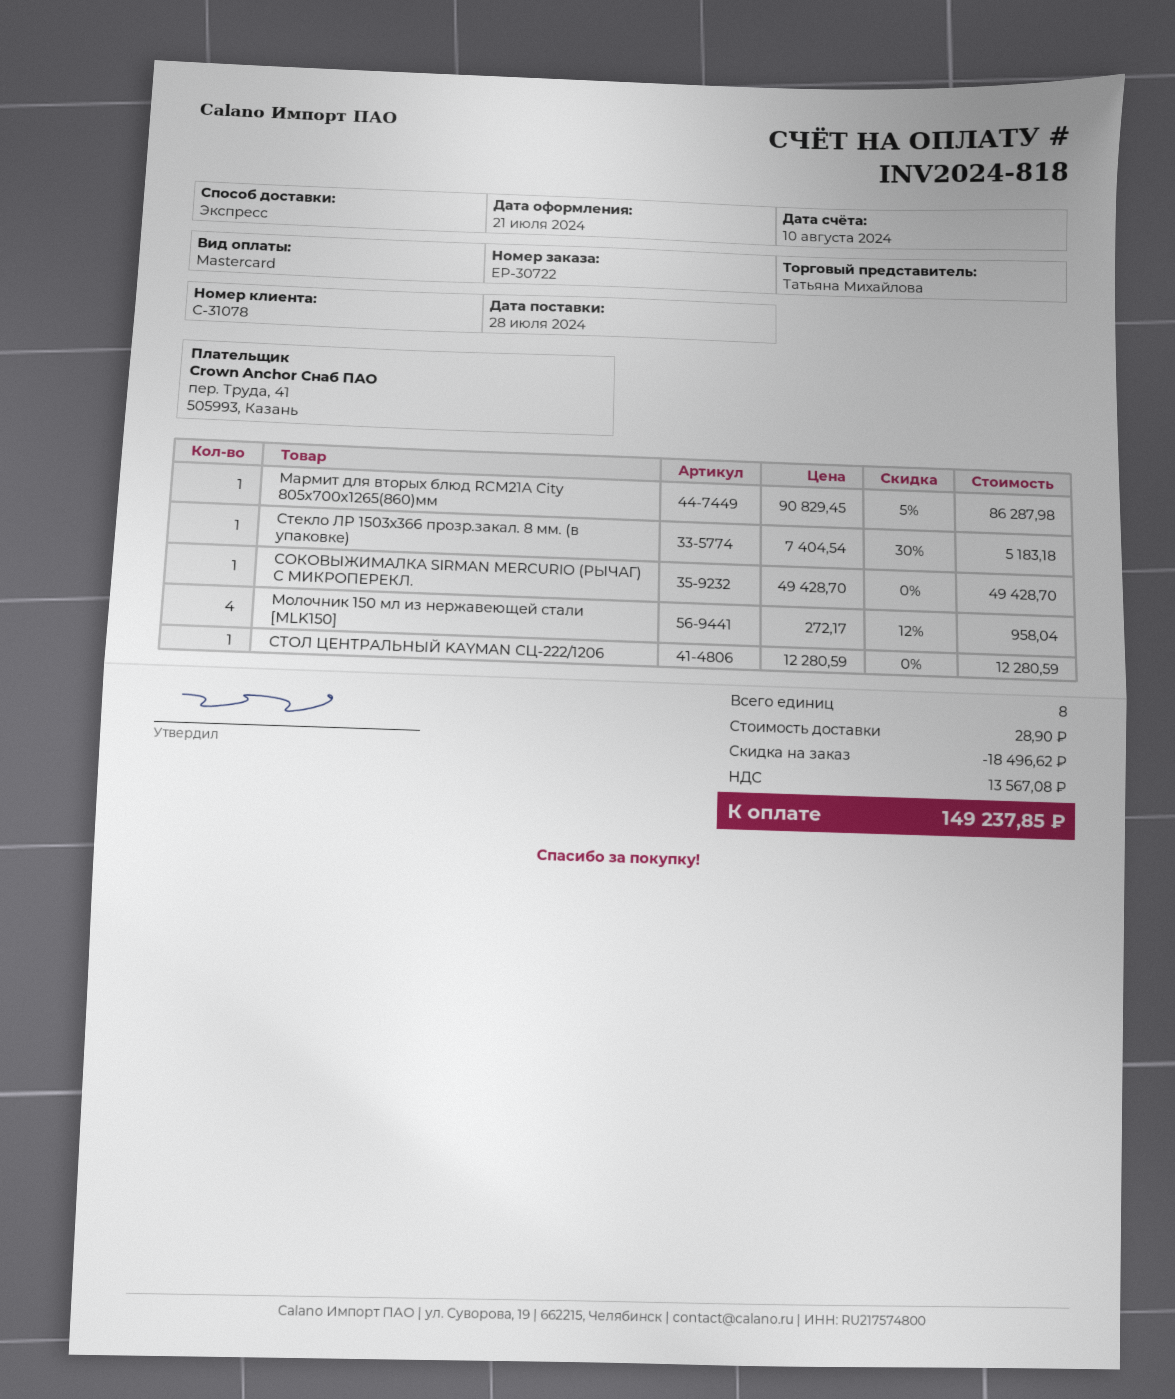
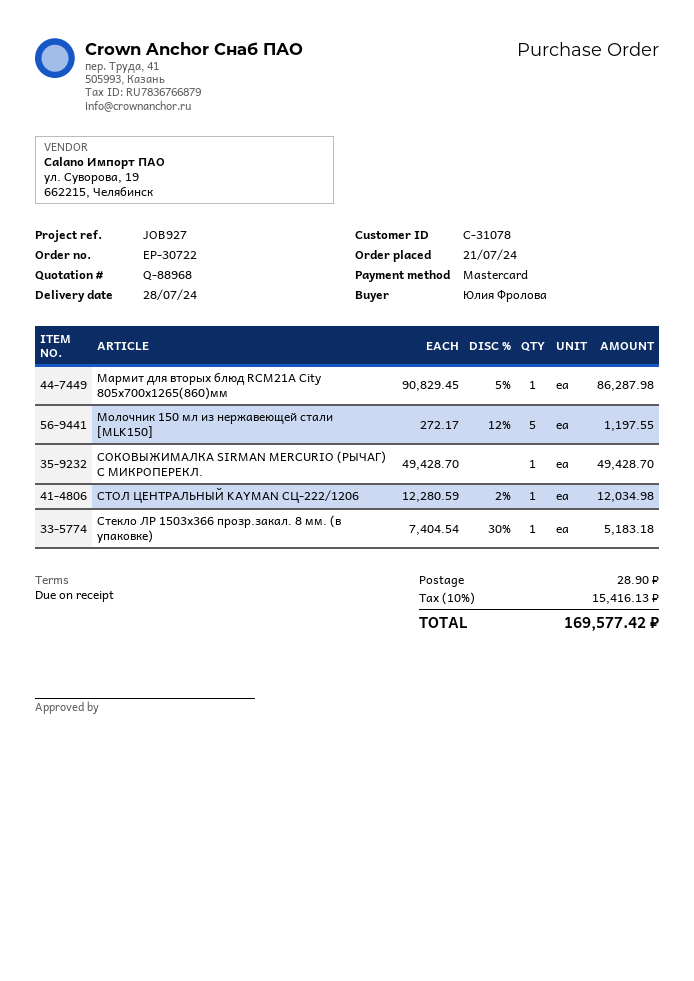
Молочник 150 мл из нержавеющей стали [MLK150]: 4 x 272.17 - 12% = 958.04 -> 5 x 272.17 - 12% = 1197.55
СТОЛ ЦЕНТРАЛЬНЫЙ KAYMAN СЦ-222/1206: 1 x 12280.59 = 12280.59 -> 1 x 12280.59 - 2% = 12034.98
discount: 18496.62 -> none
tax: 13567.08 -> 15416.13
total: 149237.85 -> 169577.42

